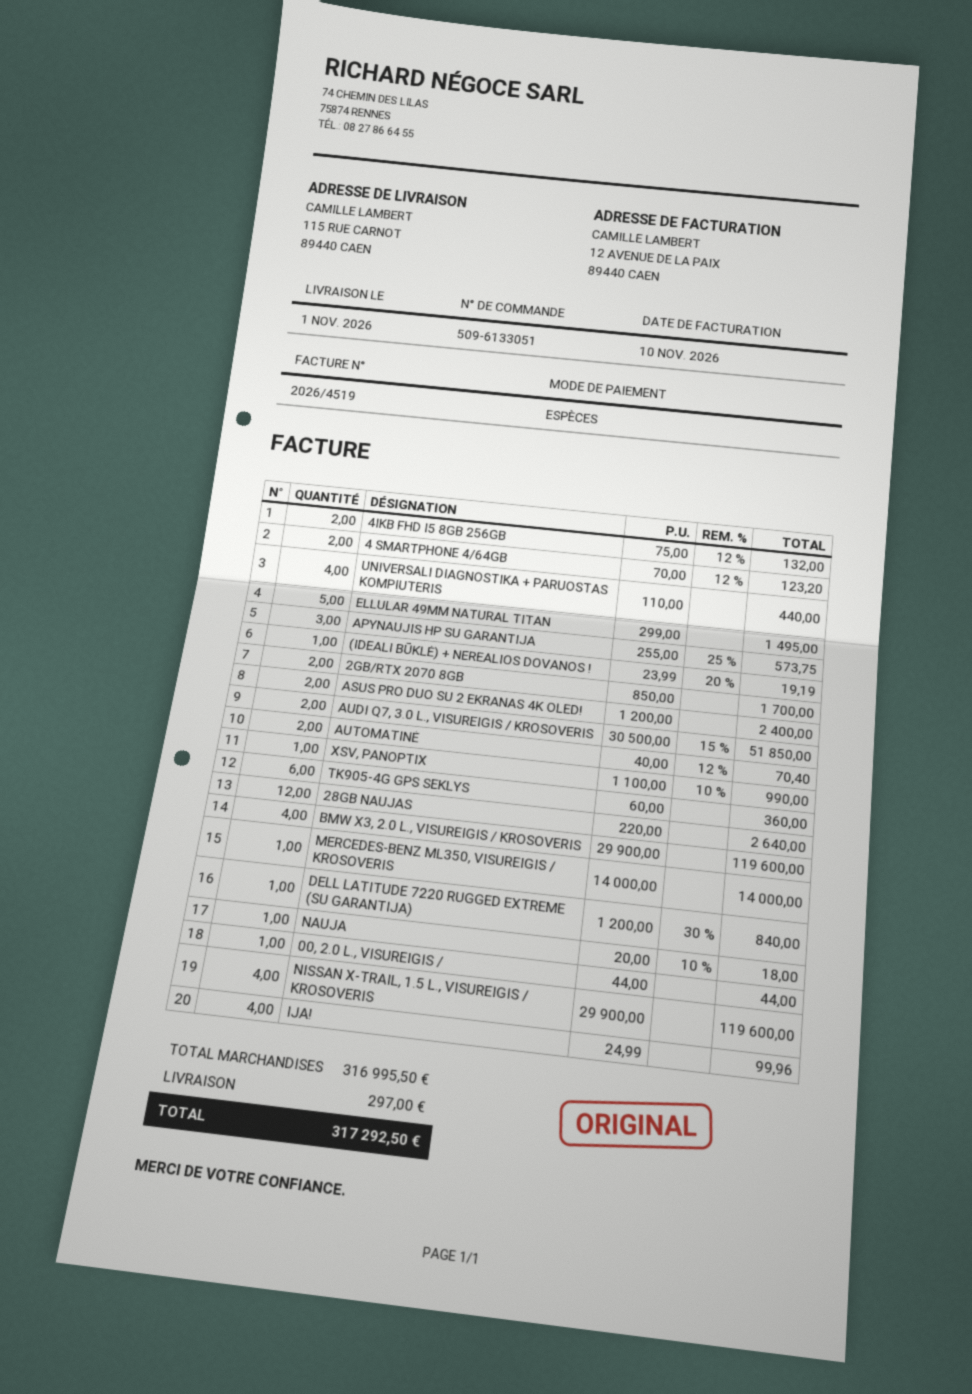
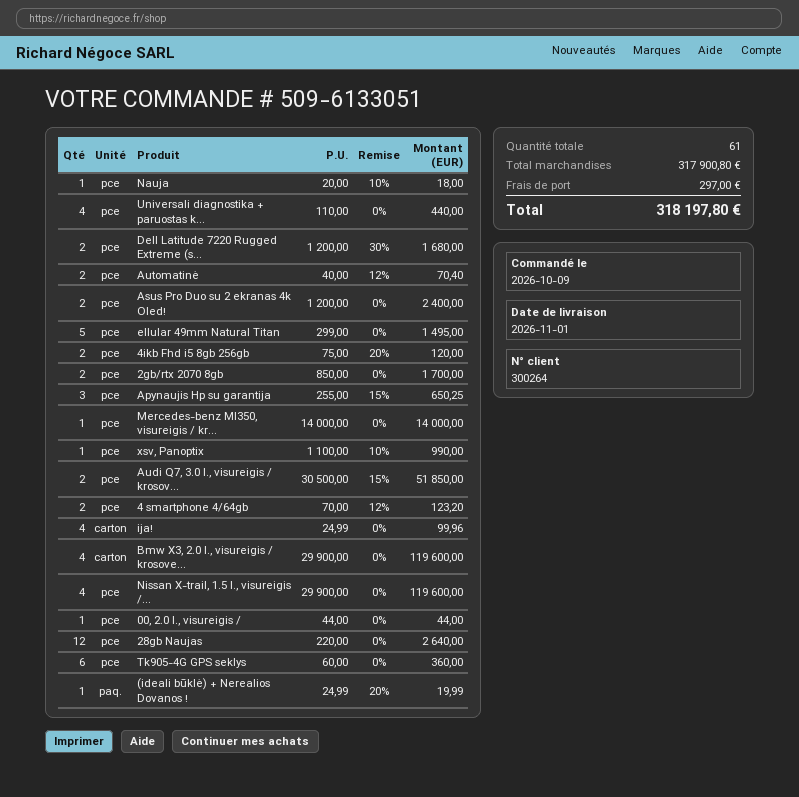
4IKB FHD I5 8GB 256GB: 2 x 75.00 - 12% = 132.00 -> 2 x 75.00 - 20% = 120.00
APYNAUJIS HP SU GARANTIJA: 3 x 255.00 - 25% = 573.75 -> 3 x 255.00 - 15% = 650.25
(IDEALI BŪKLĖ) + NEREALIOS DOVANOS !: 1 x 23.99 - 20% = 19.19 -> 1 x 24.99 - 20% = 19.99
DELL LATITUDE 7220 RUGGED EXTREME (SU GARANTIJA): 1 x 1200.00 - 30% = 840.00 -> 2 x 1200.00 - 30% = 1680.00
subtotal: 316995.50 -> 317900.80
total: 317292.50 -> 318197.80

